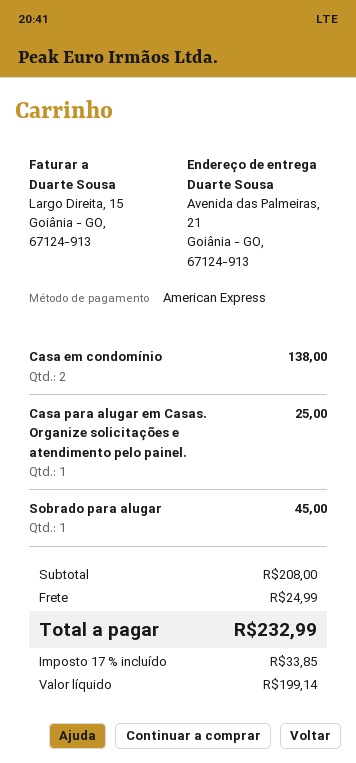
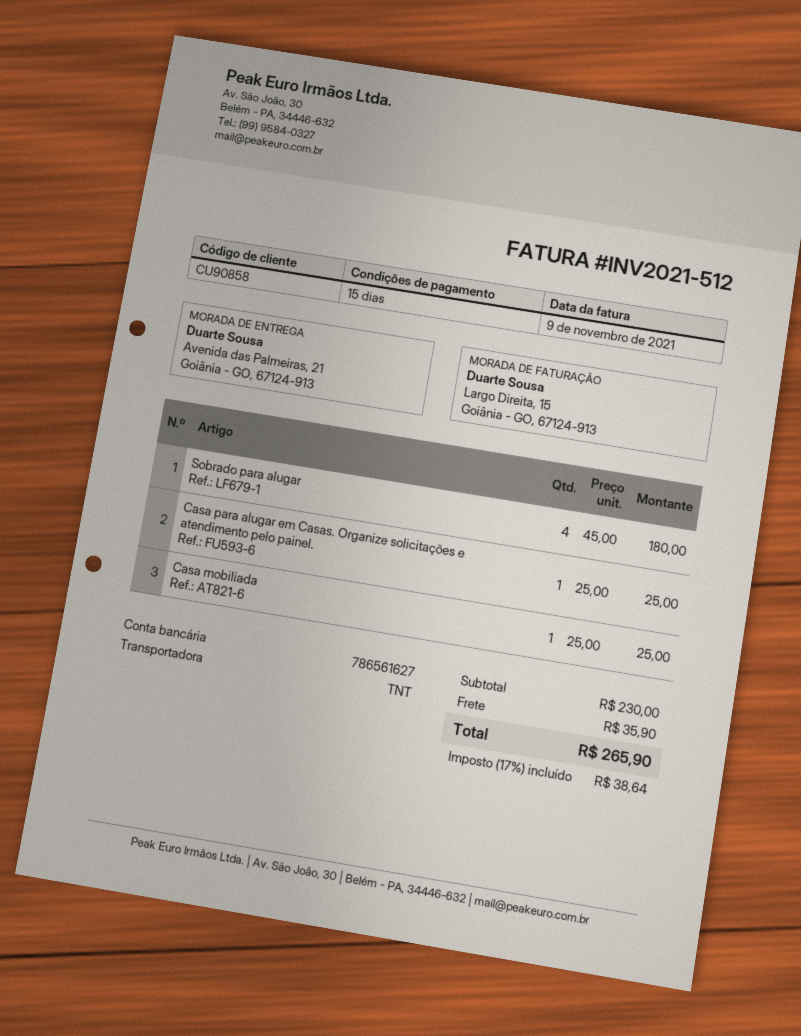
Casa em condomínio: 2 for 138.00 -> none
Sobrado para alugar: 1 for 45.00 -> 4 for 180.00
Casa mobiliada: none -> 1 for 25.00
subtotal: 208.00 -> 230.00
shipping: 24.99 -> 35.90
tax: 17% = 33.85 -> 17% = 38.64
total: 232.99 -> 265.90

